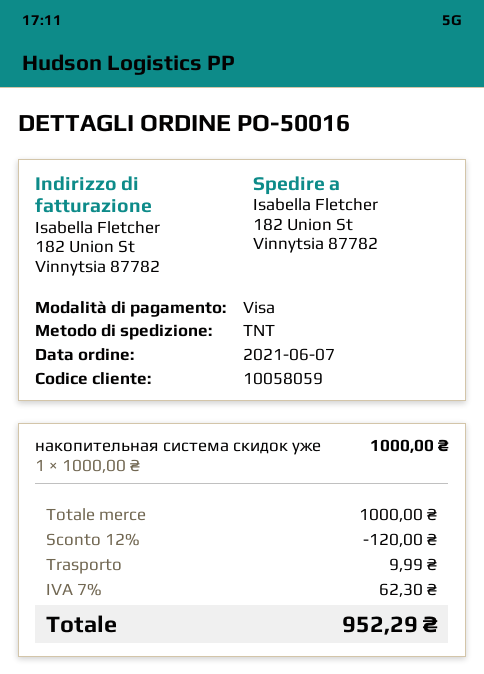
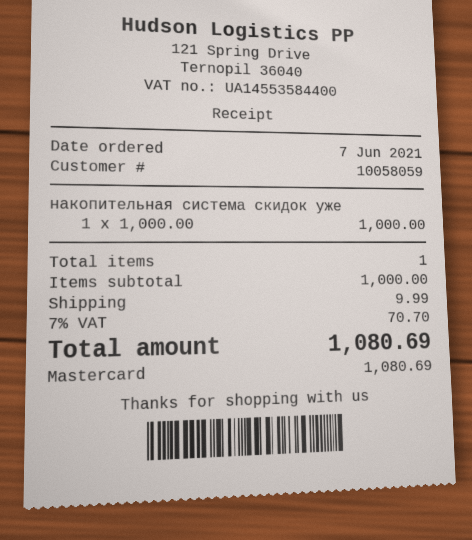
payment method: Visa -> Mastercard
discount: 12% = 120.00 -> none
tax: 7% = 62.30 -> 7% = 70.70
total: 952.29 -> 1080.69

